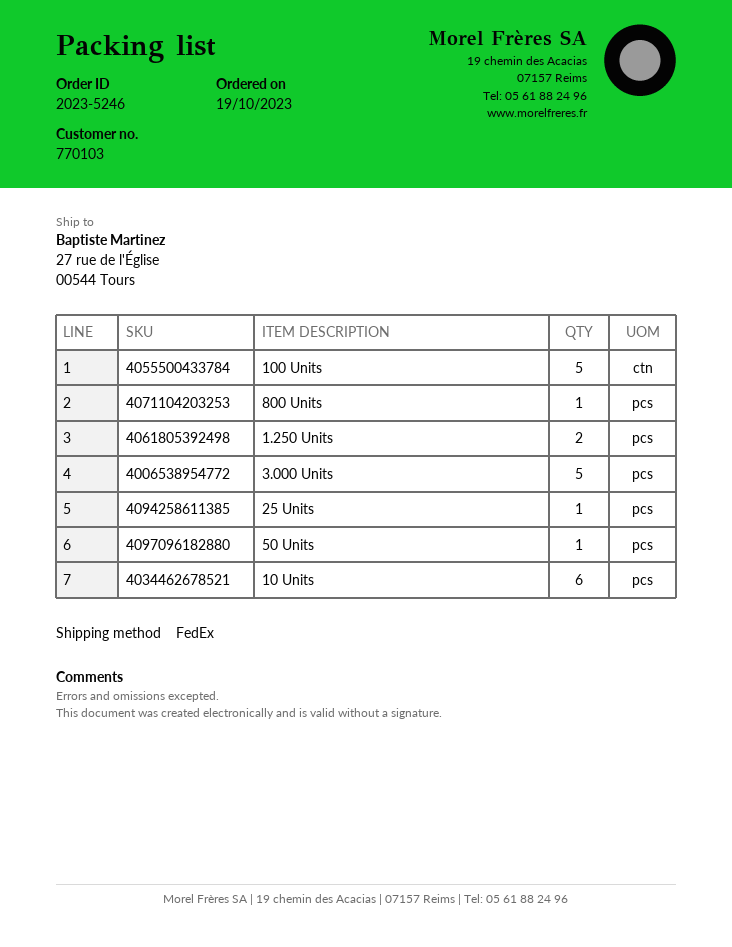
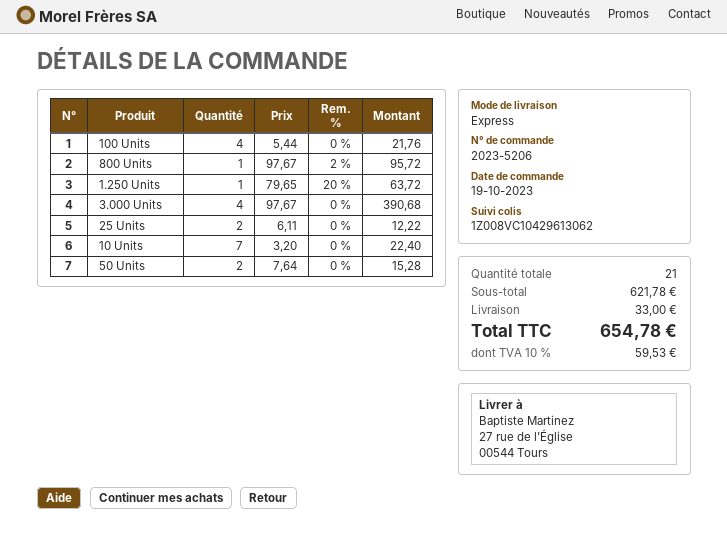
order number: 2023-5246 -> 2023-5206
shipping method: FedEx -> express
100 Units: 5 -> 4
1.250 Units: 2 -> 1
3.000 Units: 5 -> 4
25 Units: 1 -> 2
50 Units: 1 -> 2
10 Units: 6 -> 7

